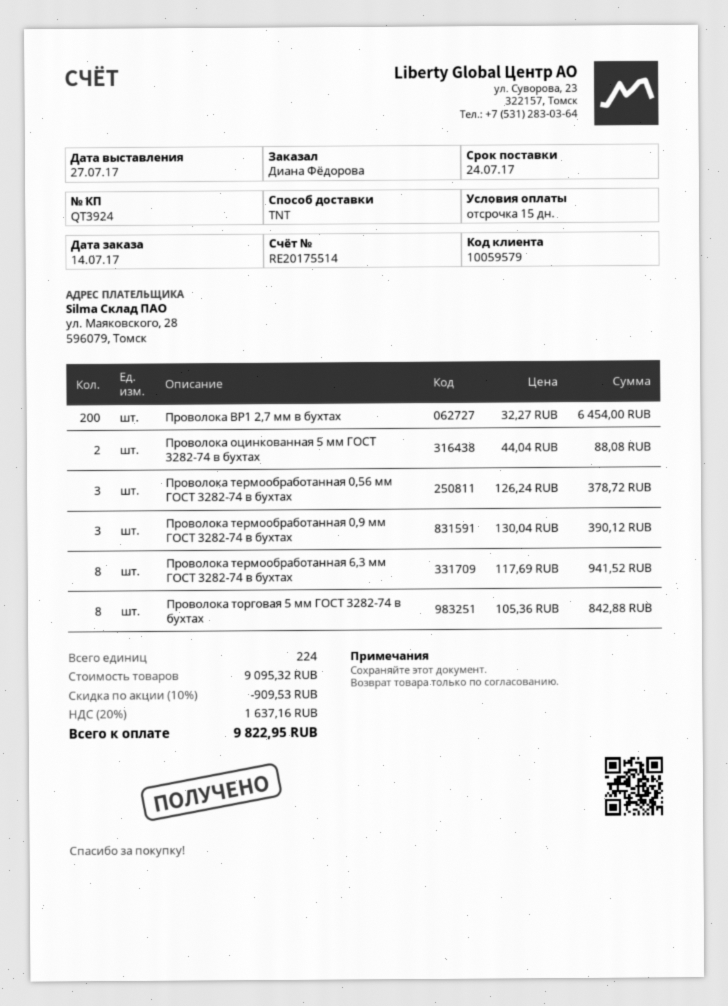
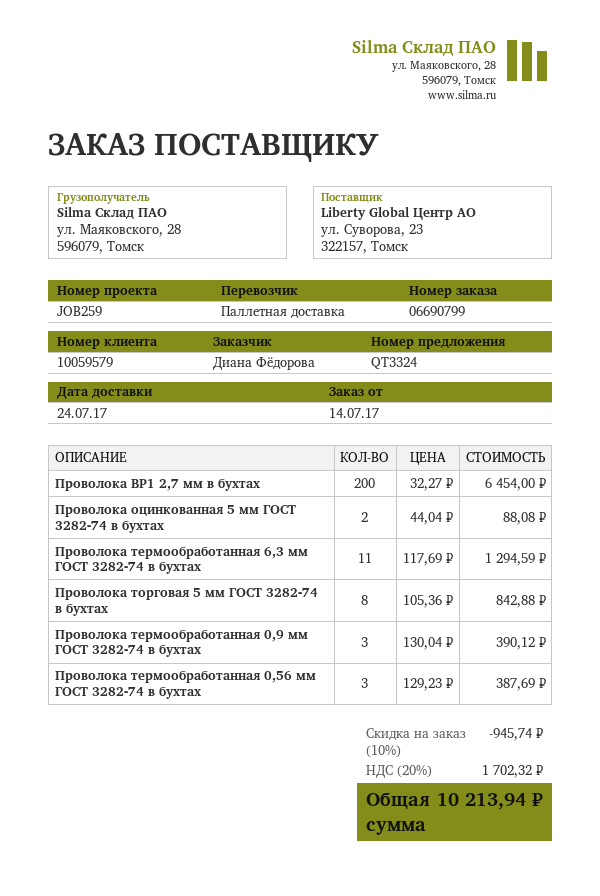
quote number: QT3924 -> QT3324
shipping method: TNT -> pallet freight
Проволока термообработанная 0,56 мм ГОСТ 3282-74 в бухтах: 3 x 126.24 = 378.72 -> 3 x 129.23 = 387.69
Проволока термообработанная 6,3 мм ГОСТ 3282-74 в бухтах: 8 x 117.69 = 941.52 -> 11 x 117.69 = 1294.59
discount: 10% = 909.53 -> 10% = 945.74
tax: 20% = 1637.16 -> 20% = 1702.32
total: 9822.95 -> 10213.94

